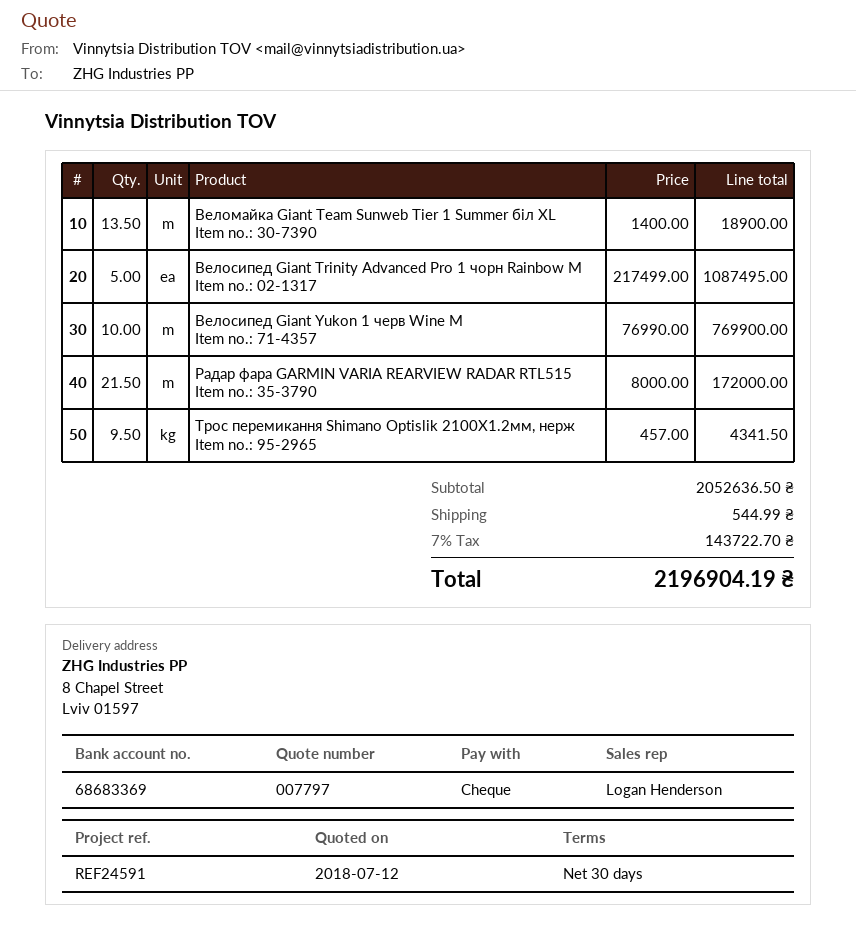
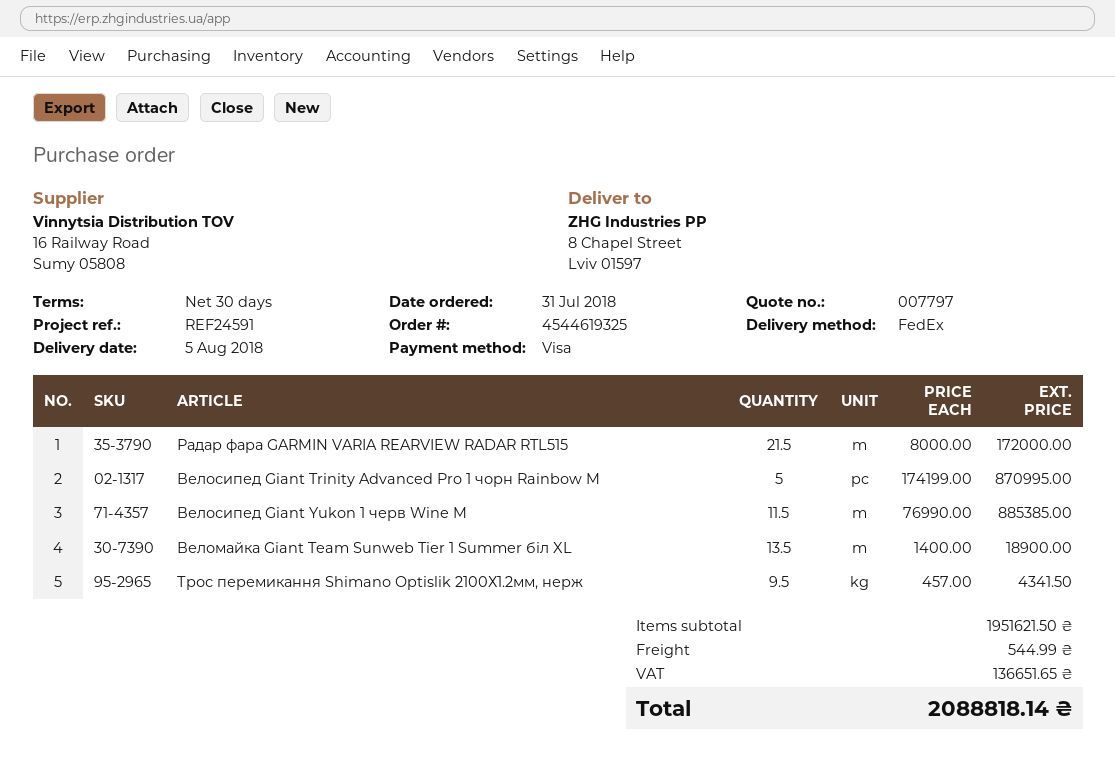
payment method: cheque -> Visa
Велосипед Giant Trinity Advanced Pro 1 чорн Rainbow M: 5 x 217499.00 = 1087495.00 -> 5 x 174199.00 = 870995.00
Велосипед Giant Yukon 1 черв Wine M: 10 x 76990.00 = 769900.00 -> 11.5 x 76990.00 = 885385.00
subtotal: 2052636.50 -> 1951621.50
tax: 143722.70 -> 136651.65
total: 2196904.19 -> 2088818.14

